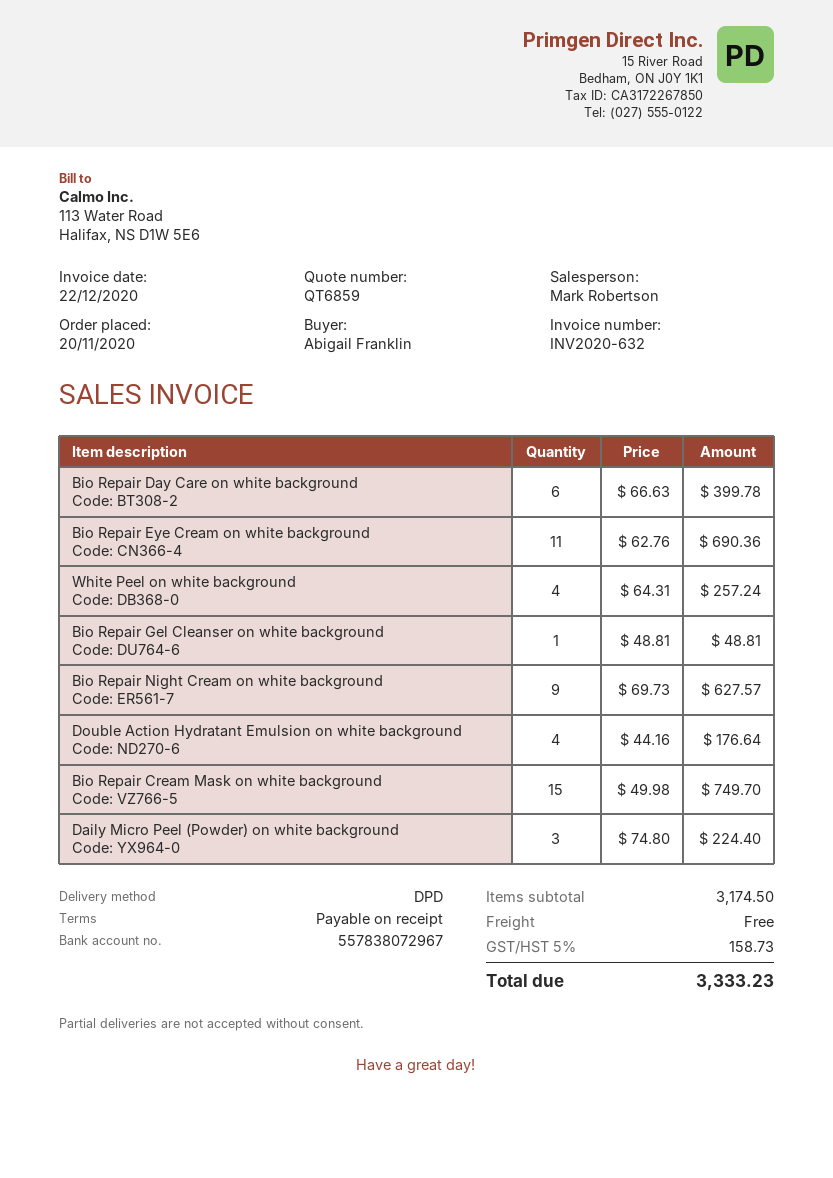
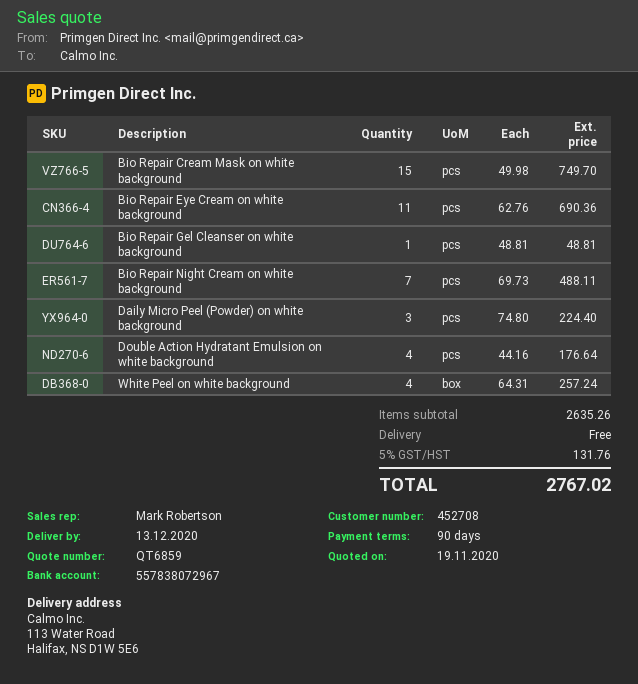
payment terms: on receipt -> 90 days
Bio Repair Day Care on white background: 6 x 66.63 = 399.78 -> none
Bio Repair Night Cream on white background: 9 x 69.73 = 627.57 -> 7 x 69.73 = 488.11
subtotal: 3174.50 -> 2635.26
tax: 5% = 158.73 -> 5% = 131.76
total: 3333.23 -> 2767.02

